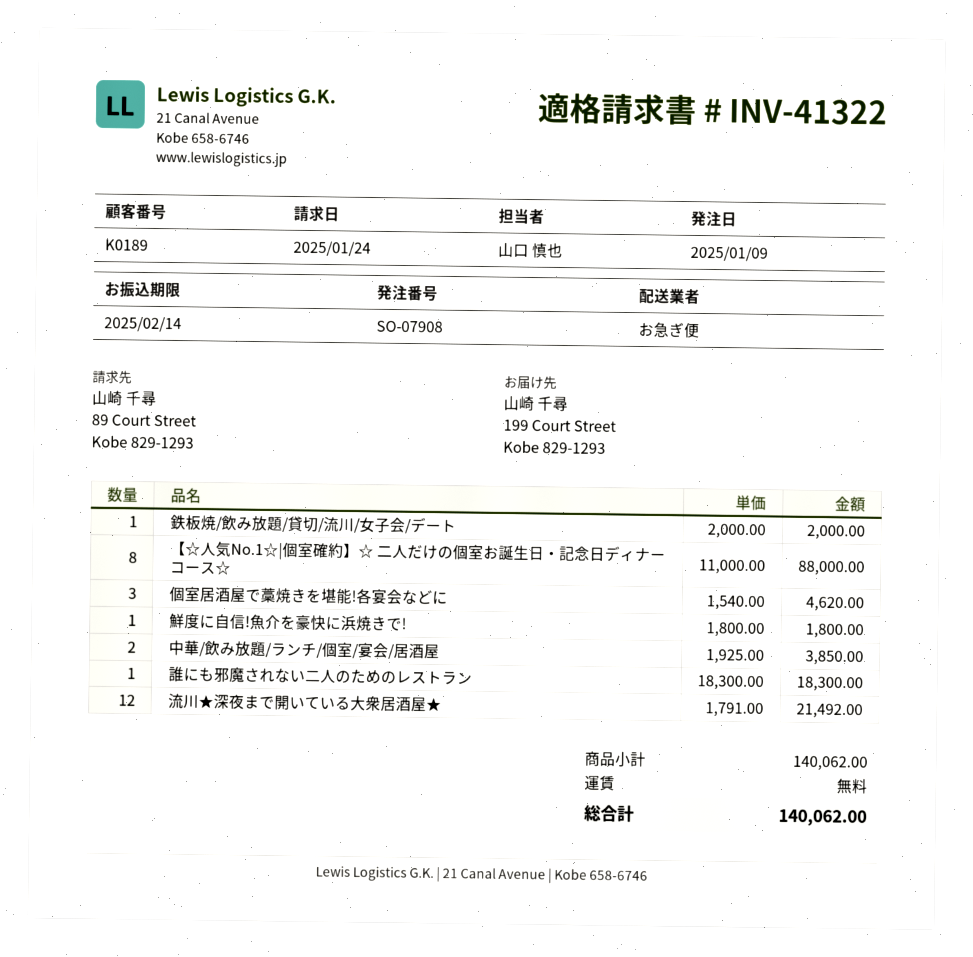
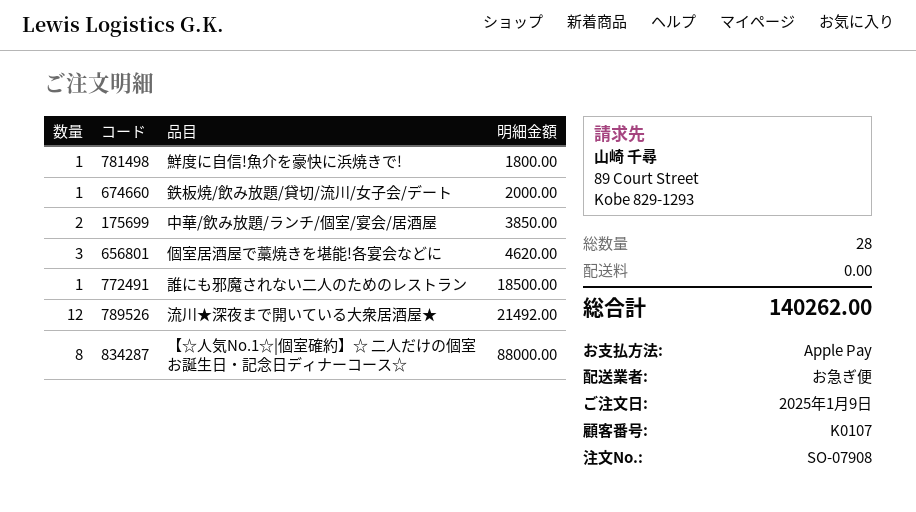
customer number: K0189 -> K0107
誰にも邪魔されない二人のためのレストラン: 1 for 18300.00 -> 1 for 18500.00
total: 140062.00 -> 140262.00

